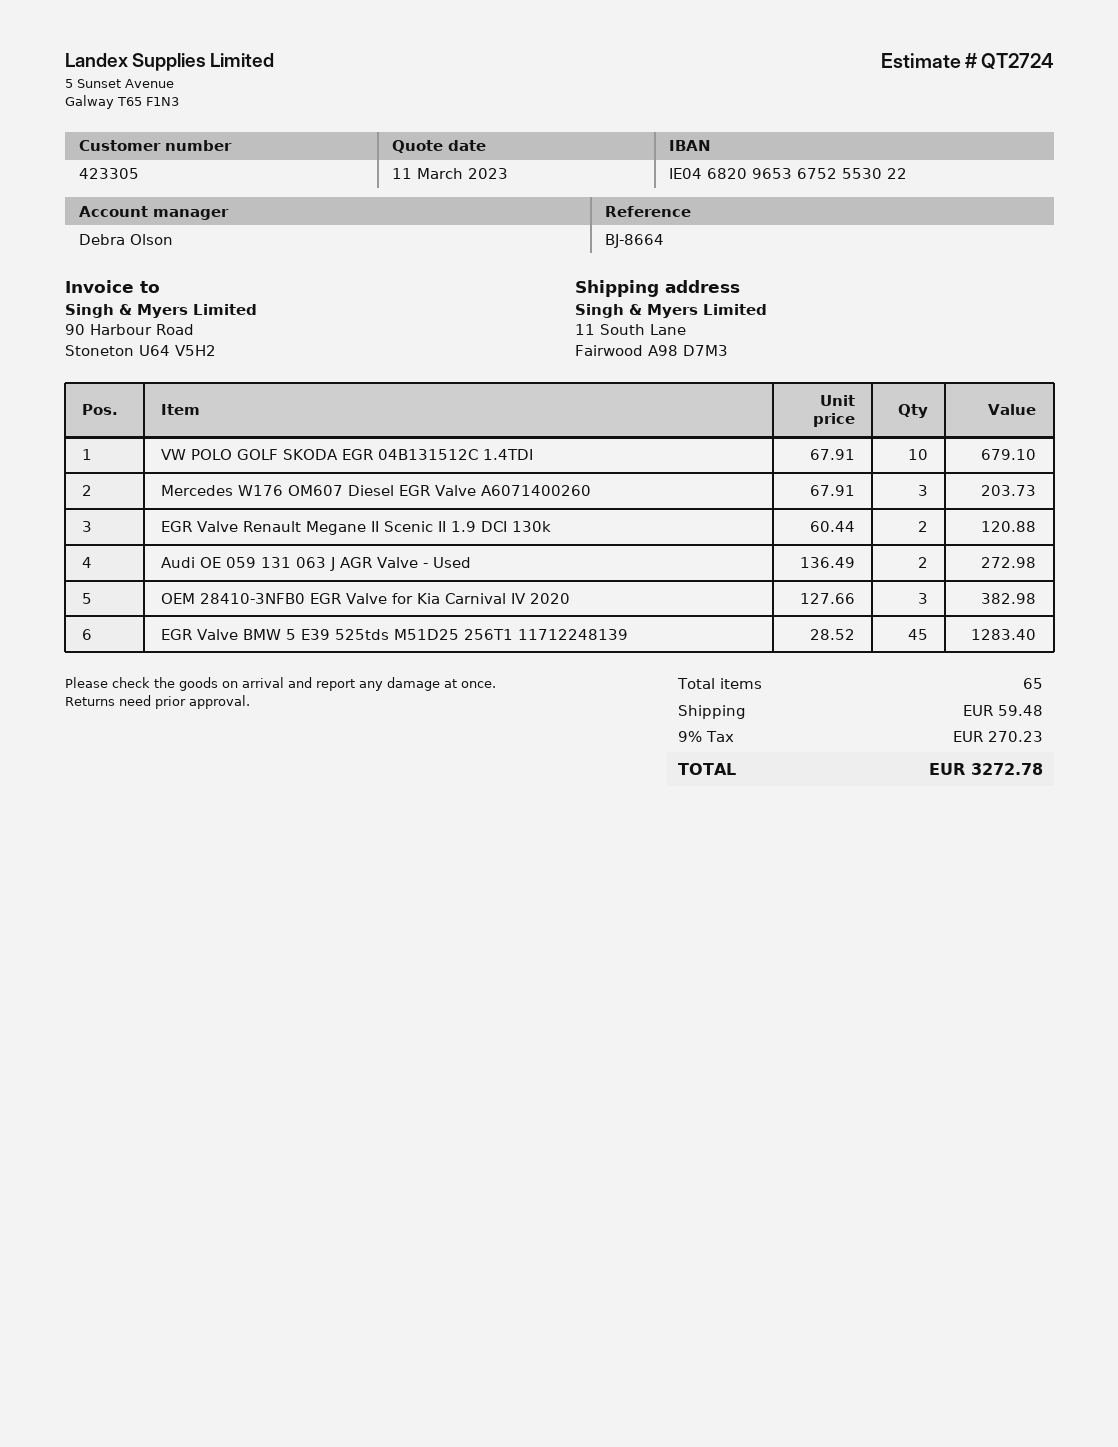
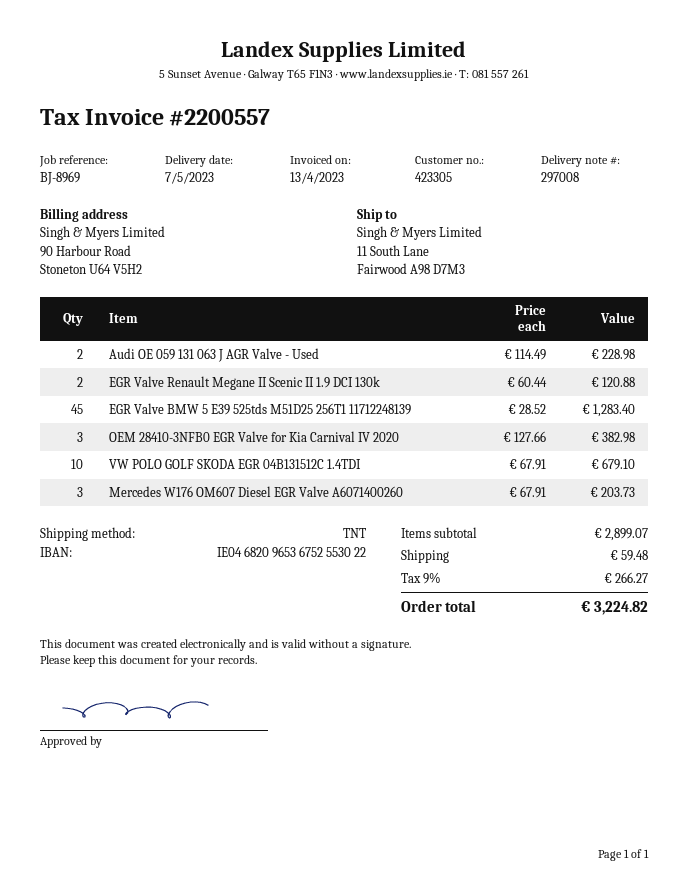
reference: BJ-8664 -> BJ-8969
Audi OE 059 131 063 J AGR Valve - Used: 2 x 136.49 = 272.98 -> 2 x 114.49 = 228.98
tax: 9% = 270.23 -> 9% = 266.27
total: 3272.78 -> 3224.82

